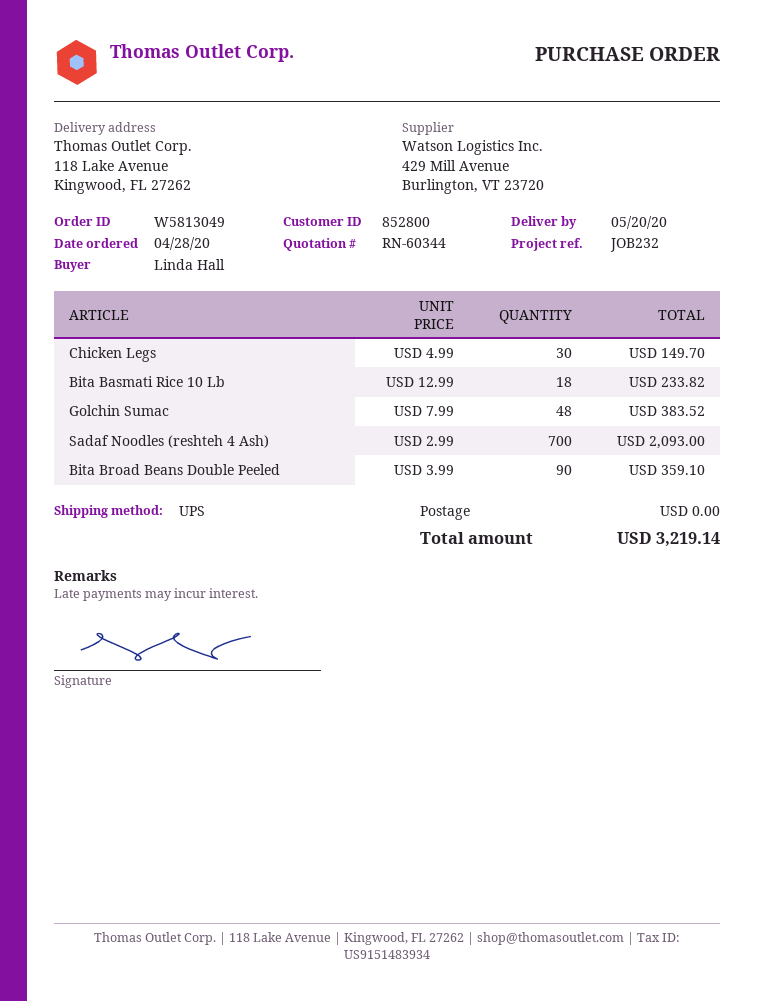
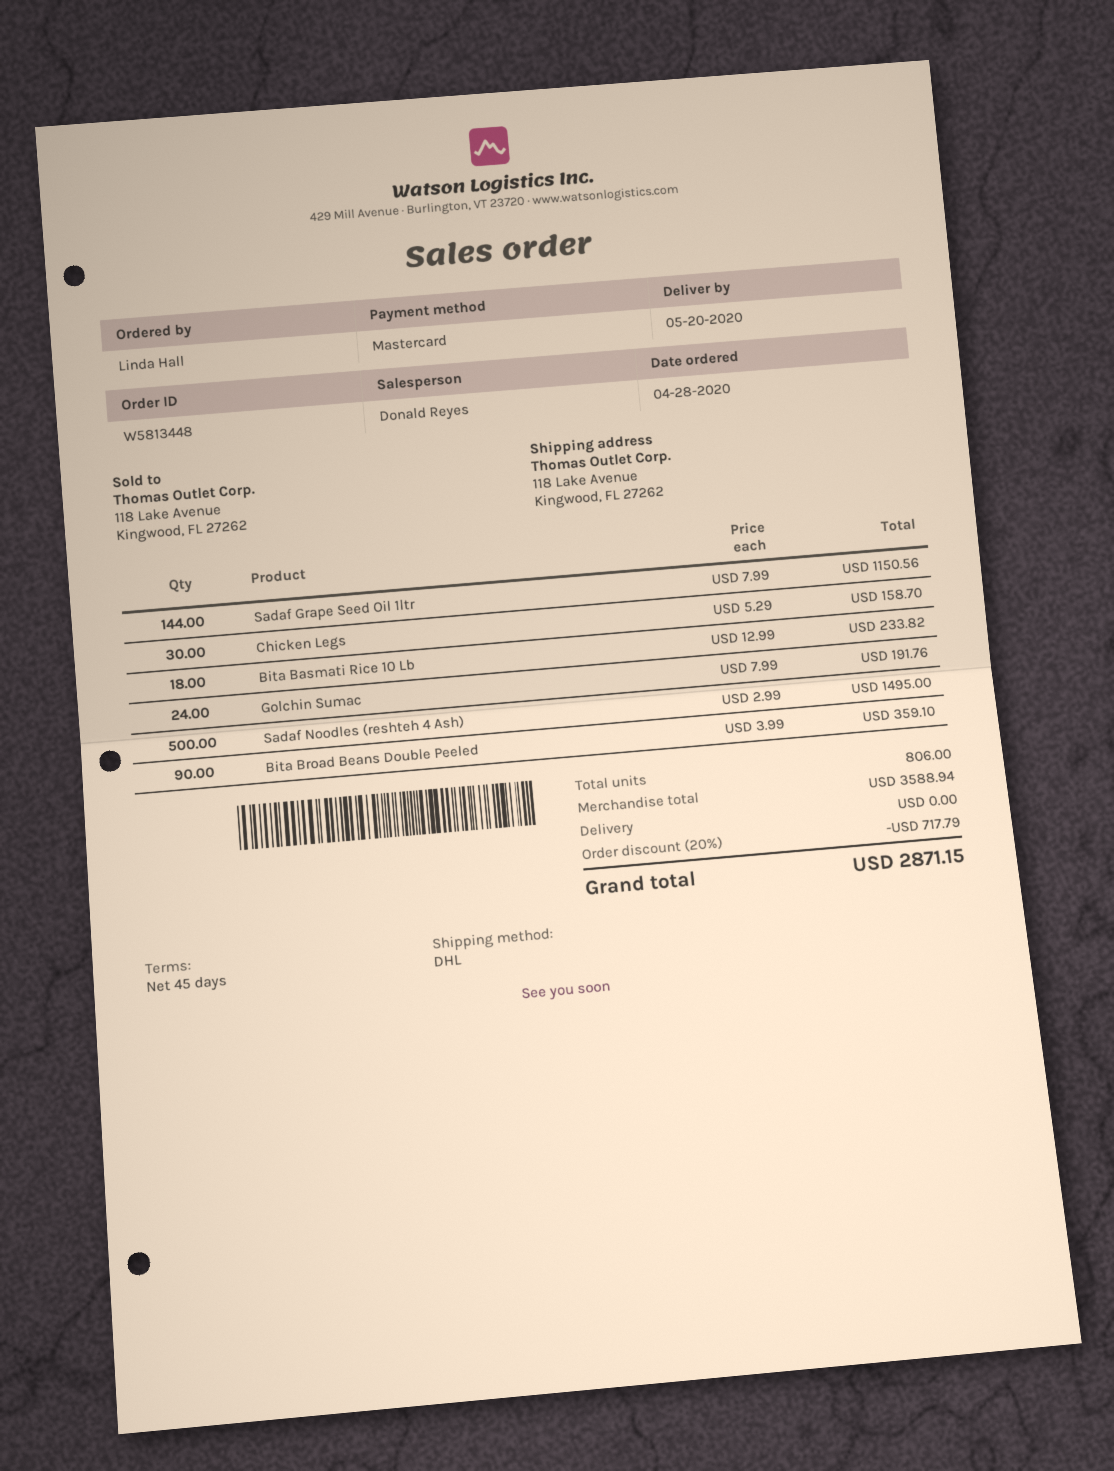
order number: W5813049 -> W5813448
shipping method: UPS -> DHL
Chicken Legs: 30 x 4.99 = 149.70 -> 30 x 5.29 = 158.70
Golchin Sumac: 48 x 7.99 = 383.52 -> 24 x 7.99 = 191.76
Sadaf Noodles (reshteh 4 Ash): 700 x 2.99 = 2093.00 -> 500 x 2.99 = 1495.00
Sadaf Grape Seed Oil 1ltr: none -> 144 x 7.99 = 1150.56
discount: none -> 20% = 717.79
total: 3219.14 -> 2871.15

